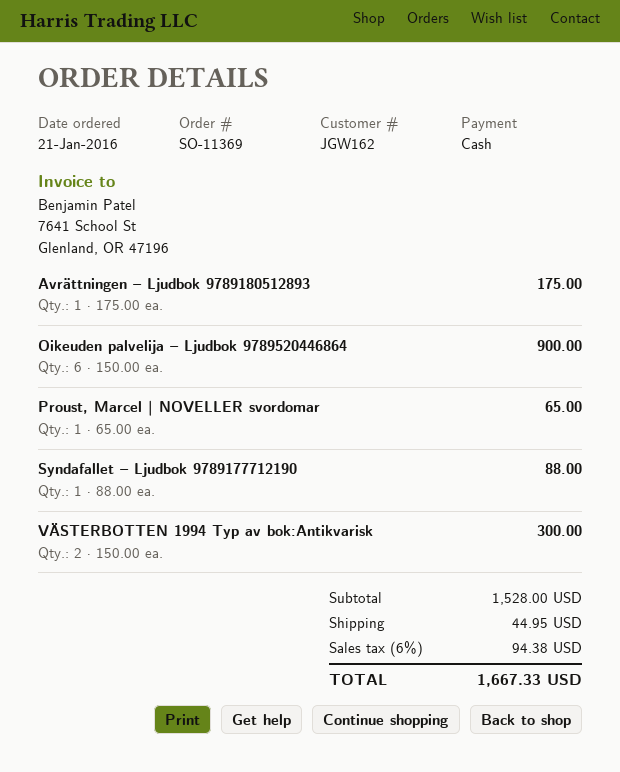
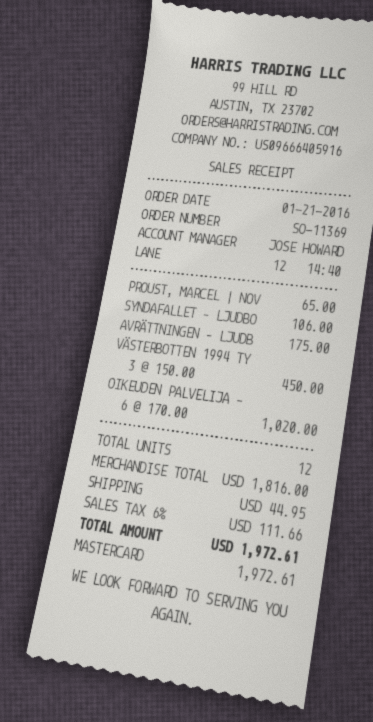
payment method: cash -> Mastercard
Oikeuden palvelija – Ljudbok 9789520446864: 6 x 150.00 = 900.00 -> 6 x 170.00 = 1020.00
Syndafallet – Ljudbok 9789177712190: 1 x 88.00 = 88.00 -> 1 x 106.00 = 106.00
VÄSTERBOTTEN 1994 Typ av bok:Antikvarisk: 2 x 150.00 = 300.00 -> 3 x 150.00 = 450.00
subtotal: 1528.00 -> 1816.00
tax: 6% = 94.38 -> 6% = 111.66
total: 1667.33 -> 1972.61

